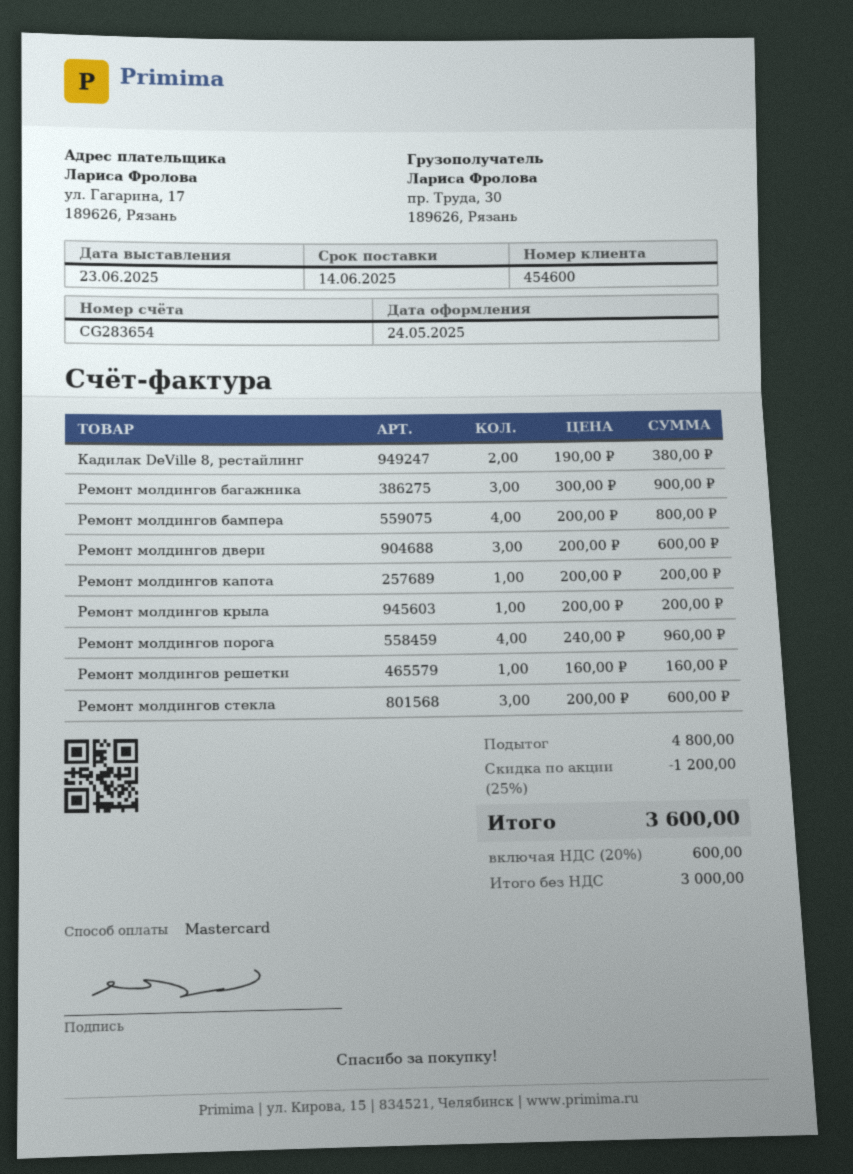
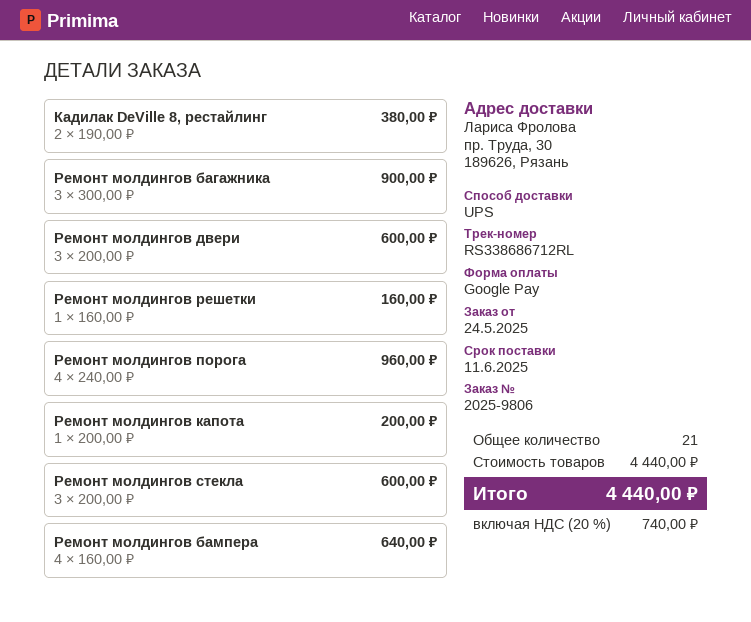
delivery date: 2025-06-14 -> 2025-06-11
payment method: Mastercard -> Google Pay
Ремонт молдингов бампера: 4 x 200.00 = 800.00 -> 4 x 160.00 = 640.00
Ремонт молдингов крыла: 1 x 200.00 = 200.00 -> none
subtotal: 4800.00 -> 4440.00
discount: 25% = 1200.00 -> none
tax: 20% = 600.00 -> 20% = 740.00
total: 3600.00 -> 4440.00

